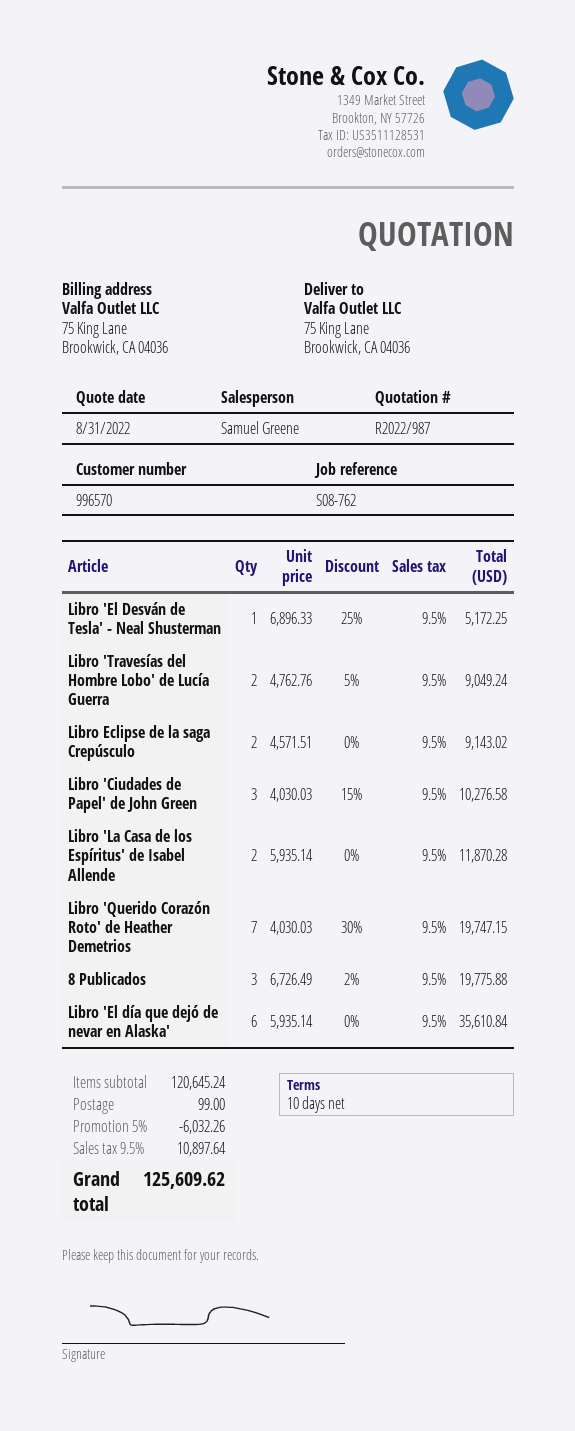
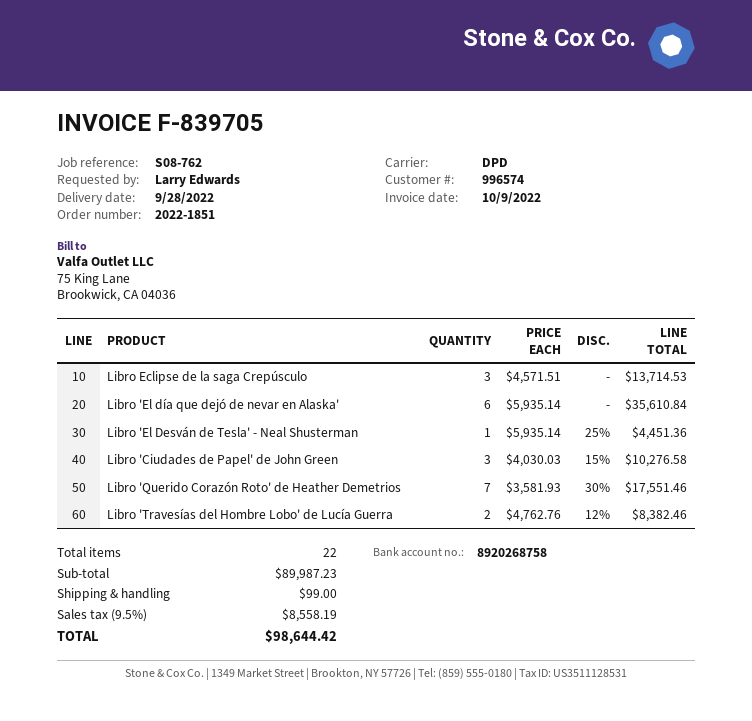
customer number: 996570 -> 996574
Libro 'El Desván de Tesla' - Neal Shusterman: 1 x 6896.33 - 25% = 5172.25 -> 1 x 5935.14 - 25% = 4451.36
Libro 'Travesías del Hombre Lobo' de Lucía Guerra: 2 x 4762.76 - 5% = 9049.24 -> 2 x 4762.76 - 12% = 8382.46
Libro Eclipse de la saga Crepúsculo: 2 x 4571.51 = 9143.02 -> 3 x 4571.51 = 13714.53
Libro 'La Casa de los Espíritus' de Isabel Allende: 2 x 5935.14 = 11870.28 -> none
Libro 'Querido Corazón Roto' de Heather Demetrios: 7 x 4030.03 - 30% = 19747.15 -> 7 x 3581.93 - 30% = 17551.46
8 Publicados: 3 x 6726.49 - 2% = 19775.88 -> none
subtotal: 120645.24 -> 89987.23
discount: 5% = 6032.26 -> none
tax: 9.5% = 10897.64 -> 9.5% = 8558.19
total: 125609.62 -> 98644.42

